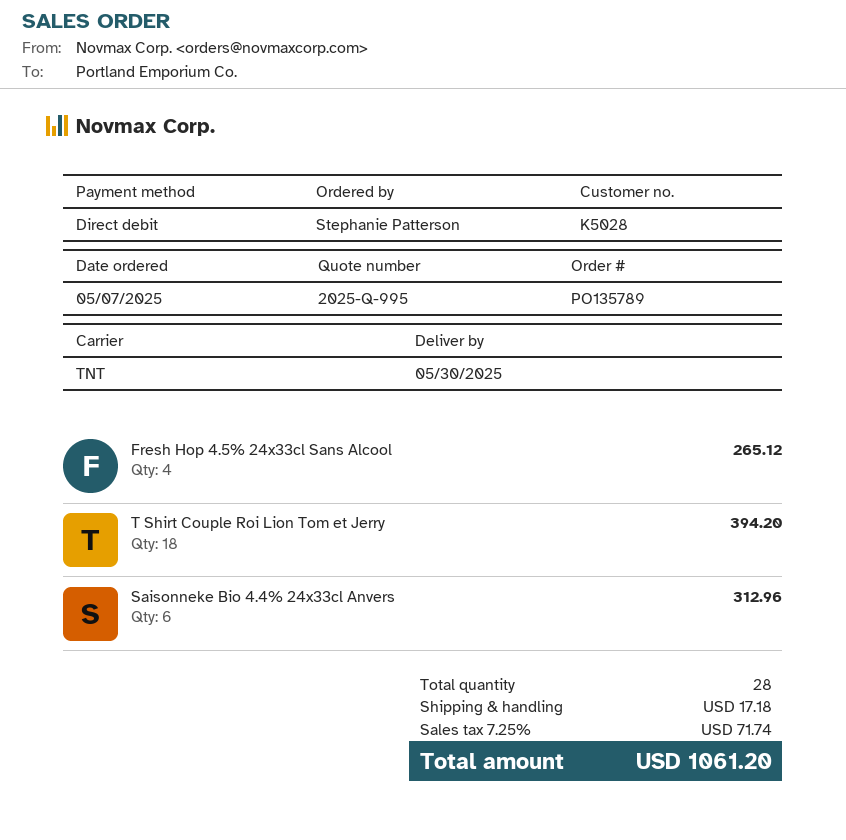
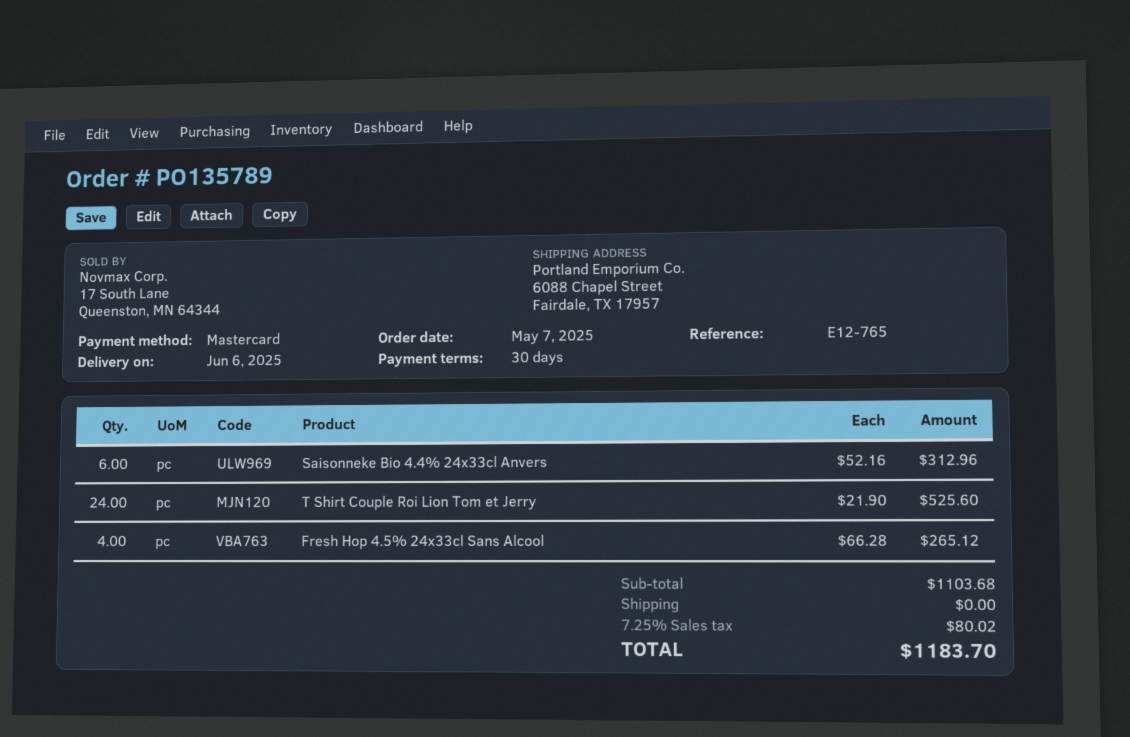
delivery date: 2025-05-30 -> 2025-06-06
payment method: direct debit -> Mastercard
T Shirt Couple Roi Lion Tom et Jerry: 18 for 394.20 -> 24 for 525.60
shipping: 17.18 -> 0.00
tax: 7.25% = 71.74 -> 7.25% = 80.02
total: 1061.20 -> 1183.70

